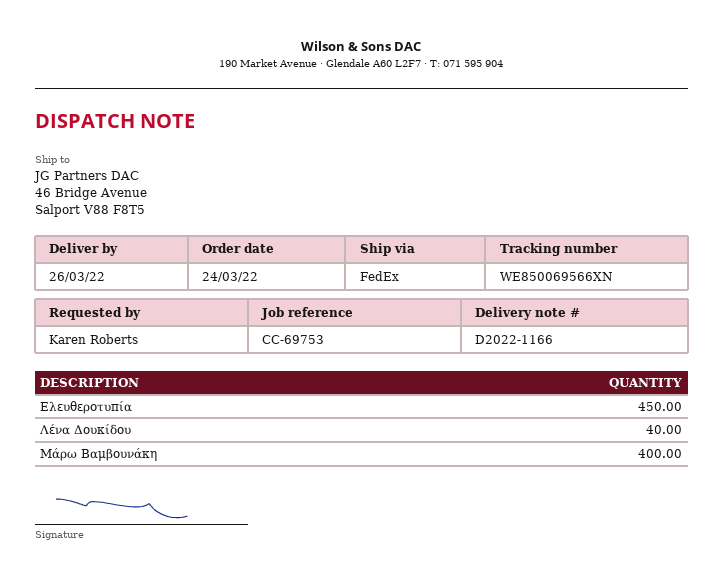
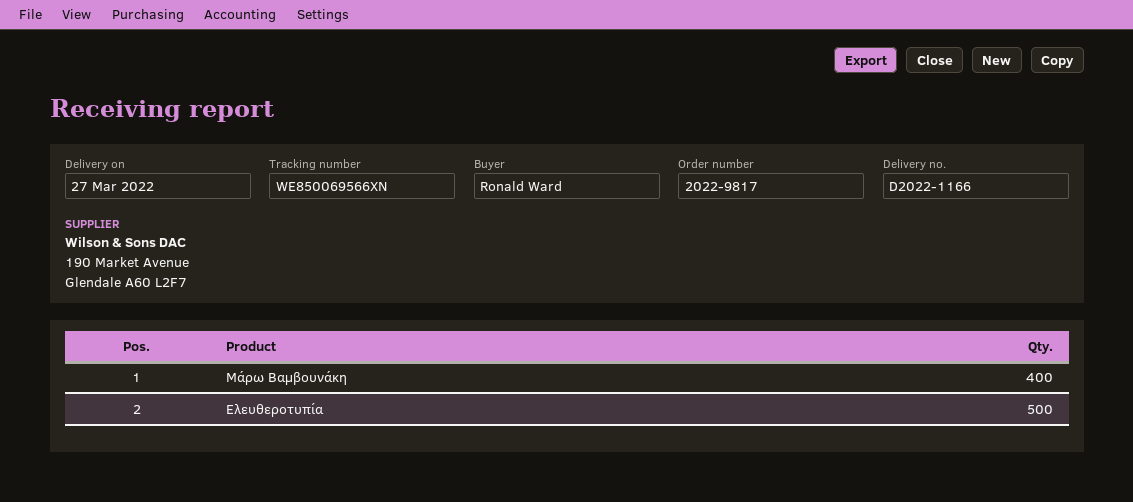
delivery date: 2022-03-26 -> 2022-03-27
ordered by: Karen Roberts -> Ronald Ward
Ελευθεροτυπία: 450 -> 500
Λένα Δουκίδου: 40 -> none

